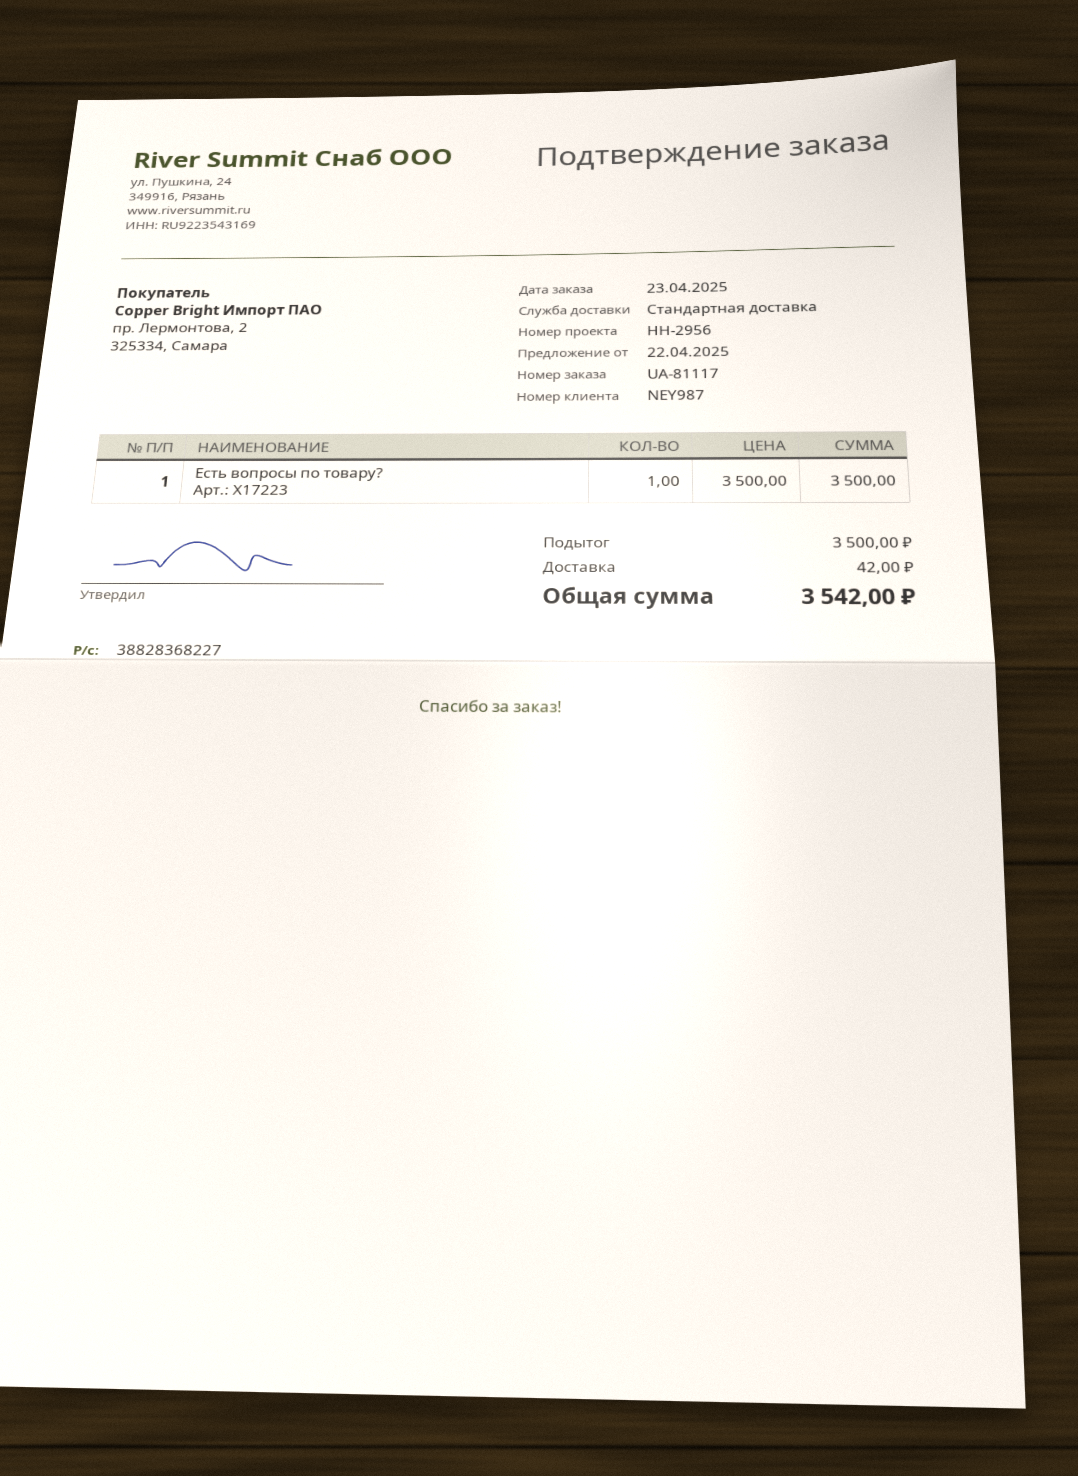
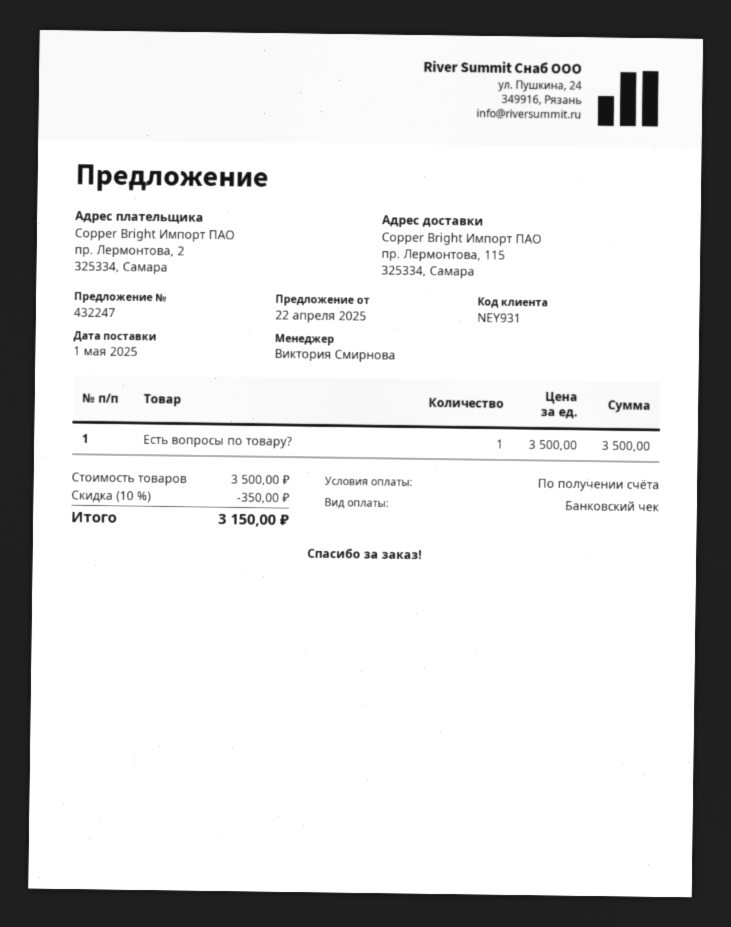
customer number: NEY987 -> NEY931
discount: none -> 10% = 350.00
shipping: 42.00 -> none
total: 3542.00 -> 3150.00

